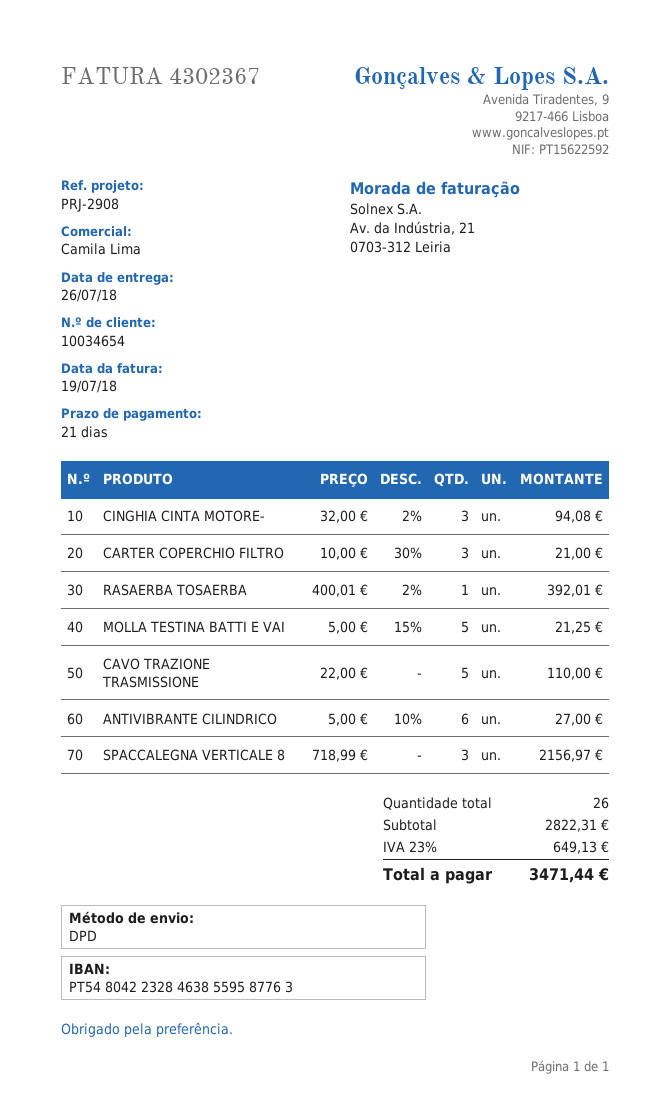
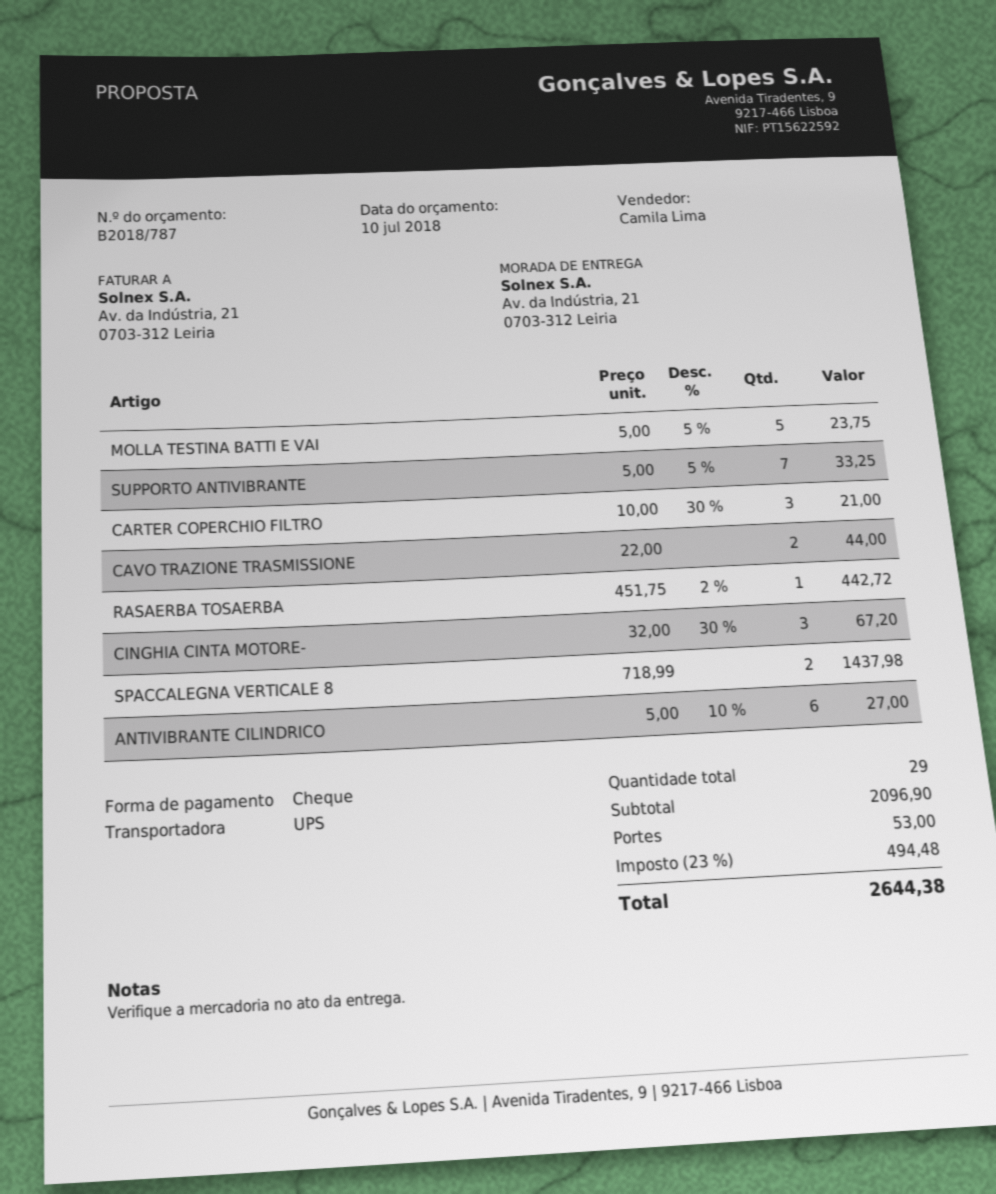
shipping method: DPD -> UPS
CINGHIA CINTA MOTORE-: 3 x 32.00 - 2% = 94.08 -> 3 x 32.00 - 30% = 67.20
RASAERBA TOSAERBA: 1 x 400.01 - 2% = 392.01 -> 1 x 451.75 - 2% = 442.72
MOLLA TESTINA BATTI E VAI: 5 x 5.00 - 15% = 21.25 -> 5 x 5.00 - 5% = 23.75
CAVO TRAZIONE TRASMISSIONE: 5 x 22.00 = 110.00 -> 2 x 22.00 = 44.00
SPACCALEGNA VERTICALE 8: 3 x 718.99 = 2156.97 -> 2 x 718.99 = 1437.98
SUPPORTO ANTIVIBRANTE: none -> 7 x 5.00 - 5% = 33.25
total quantity: 26 -> 29
subtotal: 2822.31 -> 2096.90
shipping: none -> 53.00
tax: 23% = 649.13 -> 23% = 494.48
total: 3471.44 -> 2644.38

